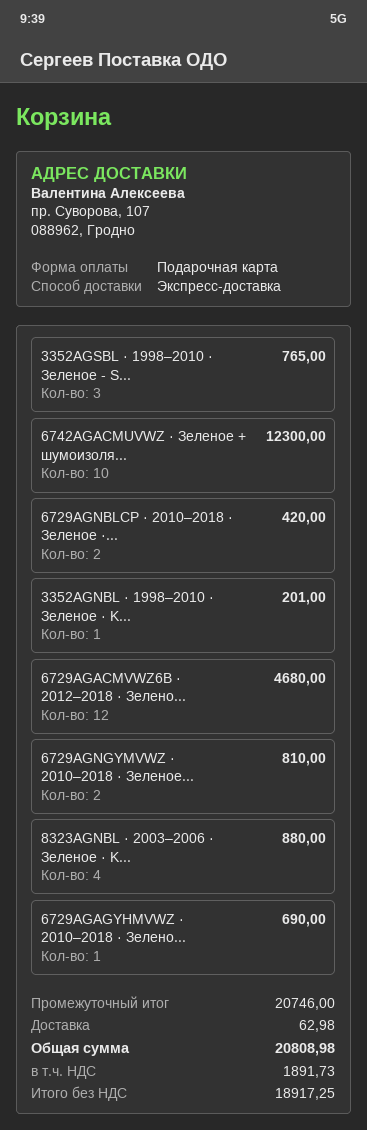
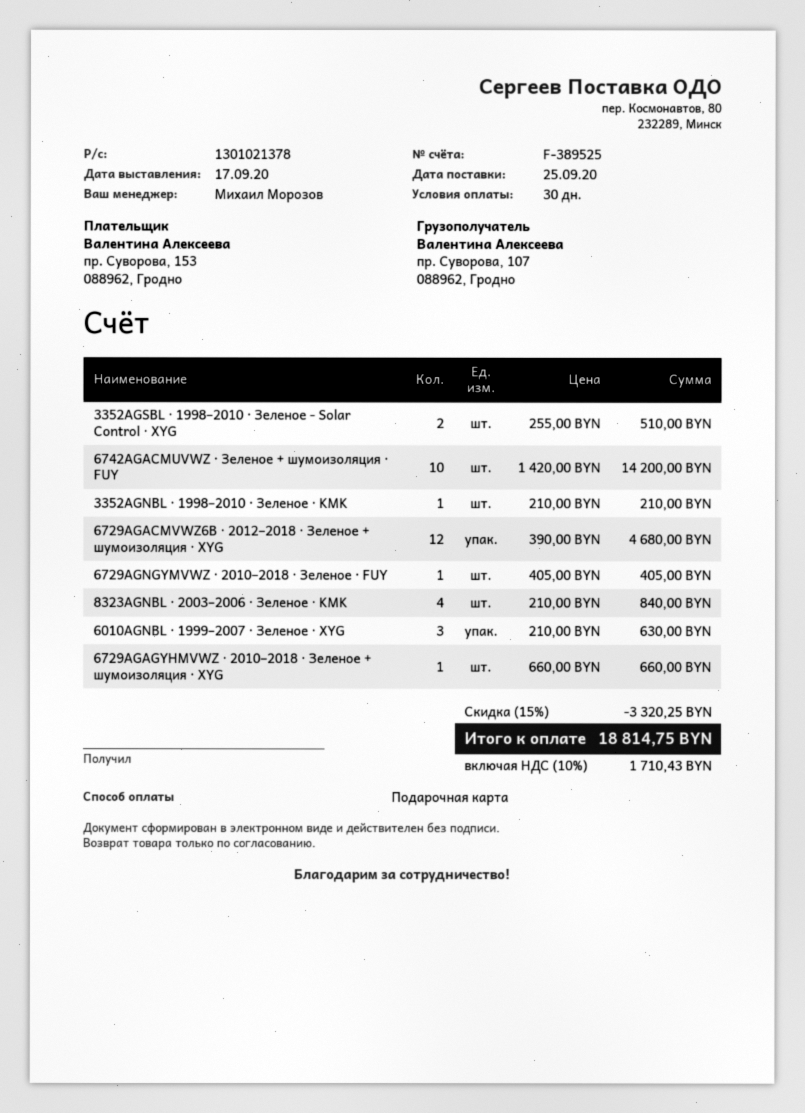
3352AGSBL · 1998–2010 · Зеленое - S...: 3 for 765.00 -> 2 for 510.00
6742AGACMUVWZ · Зеленое + шумоизоля...: 10 for 12300.00 -> 10 for 14200.00
6729AGNBLСP · 2010–2018 · Зеленое ·...: 2 for 420.00 -> none
3352AGNBL · 1998–2010 · Зеленое · K...: 1 for 201.00 -> 1 for 210.00
6729AGNGYMVWZ · 2010–2018 · Зеленое...: 2 for 810.00 -> 1 for 405.00
8323AGNBL · 2003–2006 · Зеленое · K...: 4 for 880.00 -> 4 for 840.00
6729AGAGYHMVWZ · 2010–2018 · Зелено...: 1 for 690.00 -> 1 for 660.00
6010AGNBL · 1999–2007 · Зеленое · XYG: none -> 3 for 630.00
discount: none -> 15% = 3320.25
shipping: 62.98 -> none
tax: 1891.73 -> 1710.43
total: 20808.98 -> 18814.75

